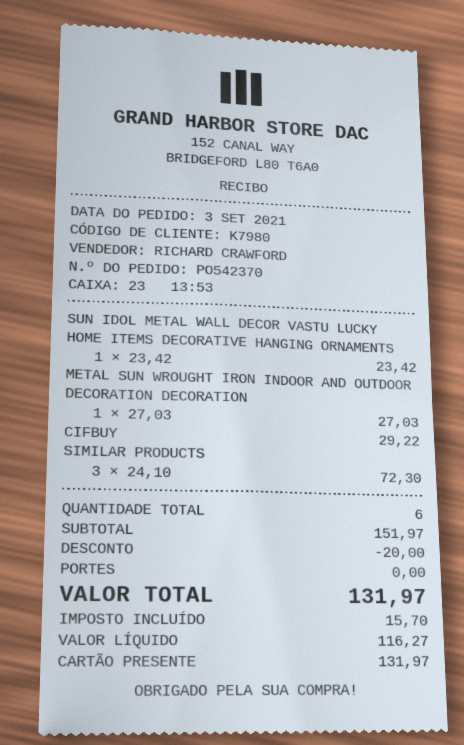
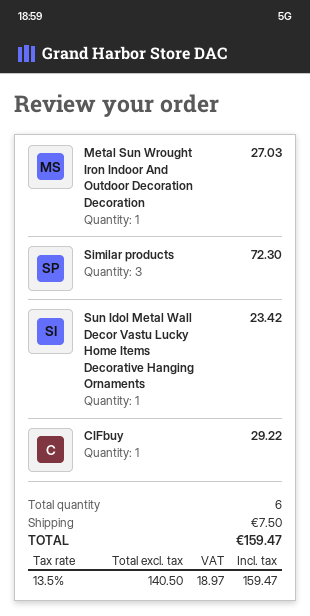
discount: 20.00 -> none
shipping: 0.00 -> 7.50
net: 116.27 -> 140.50
tax: 15.70 -> 18.97
total: 131.97 -> 159.47

